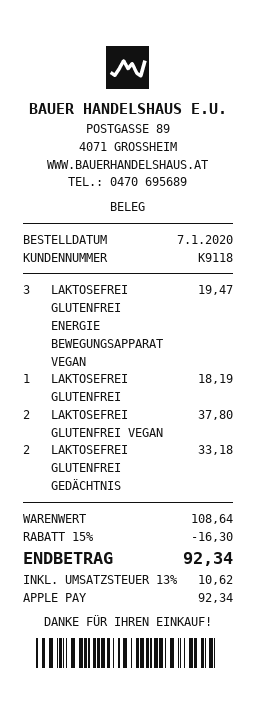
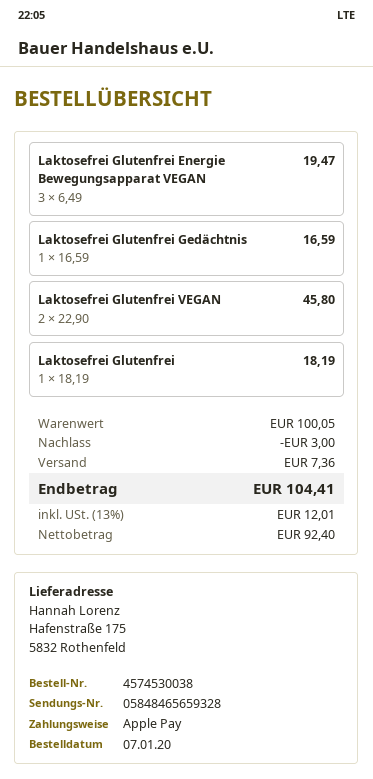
LAKTOSEFREI GLUTENFREI VEGAN: 2 for 37.80 -> 2 for 45.80
LAKTOSEFREI GLUTENFREI GEDÄCHTNIS: 2 for 33.18 -> 1 for 16.59
subtotal: 108.64 -> 100.05
discount: 16.30 -> 3.00
shipping: none -> 7.36
tax: 13% = 10.62 -> 13% = 12.01
total: 92.34 -> 104.41

